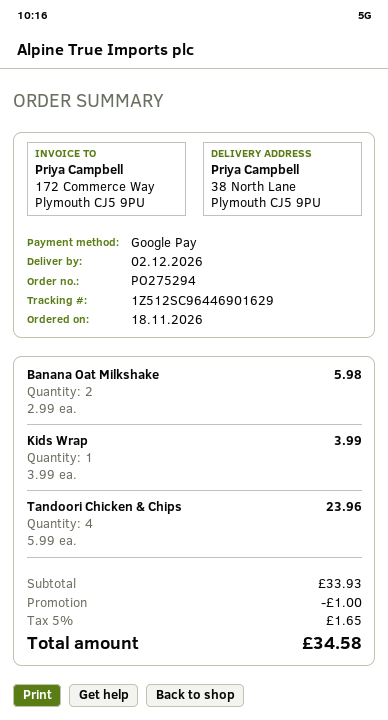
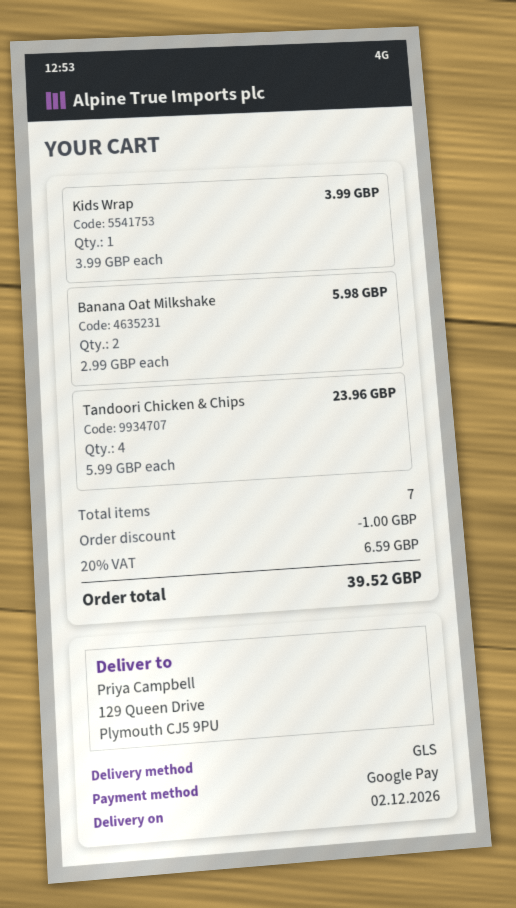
ship to: 38 North Lane, Plymouth CJ5 9PU -> 129 Queen Drive, Plymouth CJ5 9PU
tax: 5% = 1.65 -> 20% = 6.59
total: 34.58 -> 39.52

